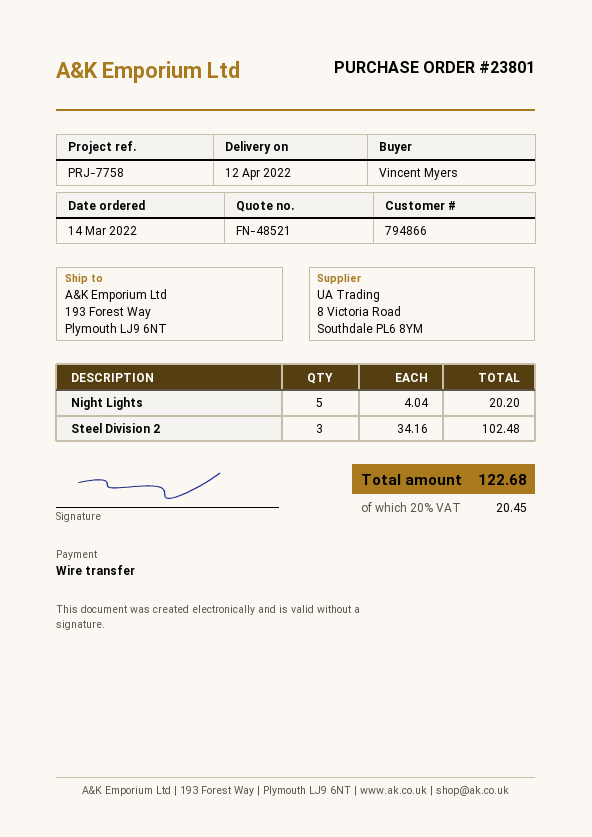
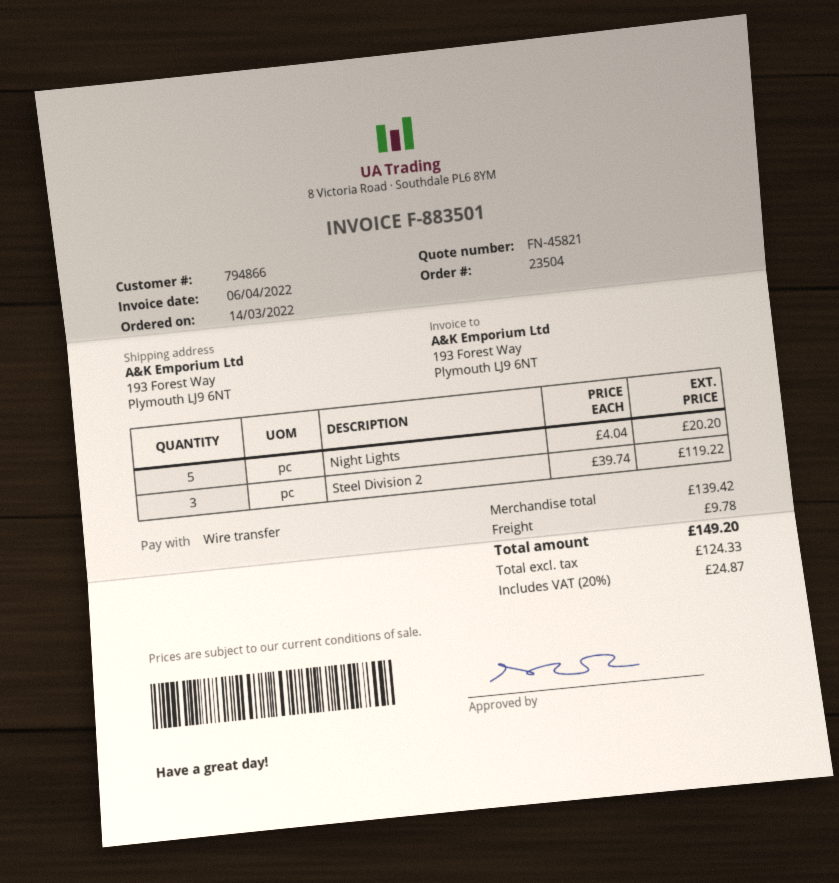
quote number: FN-48521 -> FN-45821
order number: 23801 -> 23504
Steel Division 2: 3 x 34.16 = 102.48 -> 3 x 39.74 = 119.22
shipping: none -> 9.78
tax: 20% = 20.45 -> 20% = 24.87
total: 122.68 -> 149.20

